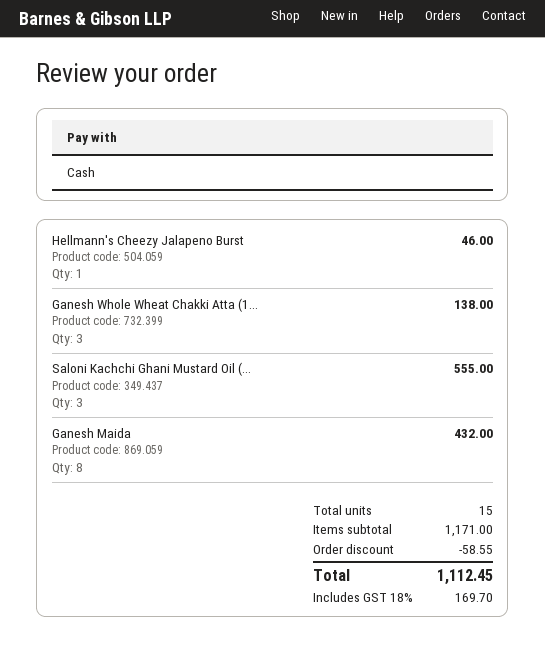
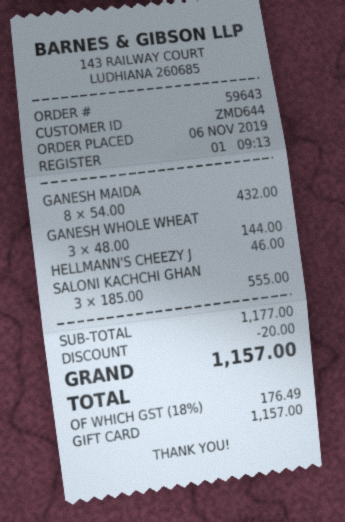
payment method: cash -> gift card
Ganesh Whole Wheat Chakki Atta (1...: 3 for 138.00 -> 3 for 144.00
subtotal: 1171.00 -> 1177.00
discount: 58.55 -> 20.00
tax: 18% = 169.70 -> 18% = 176.49
total: 1112.45 -> 1157.00

